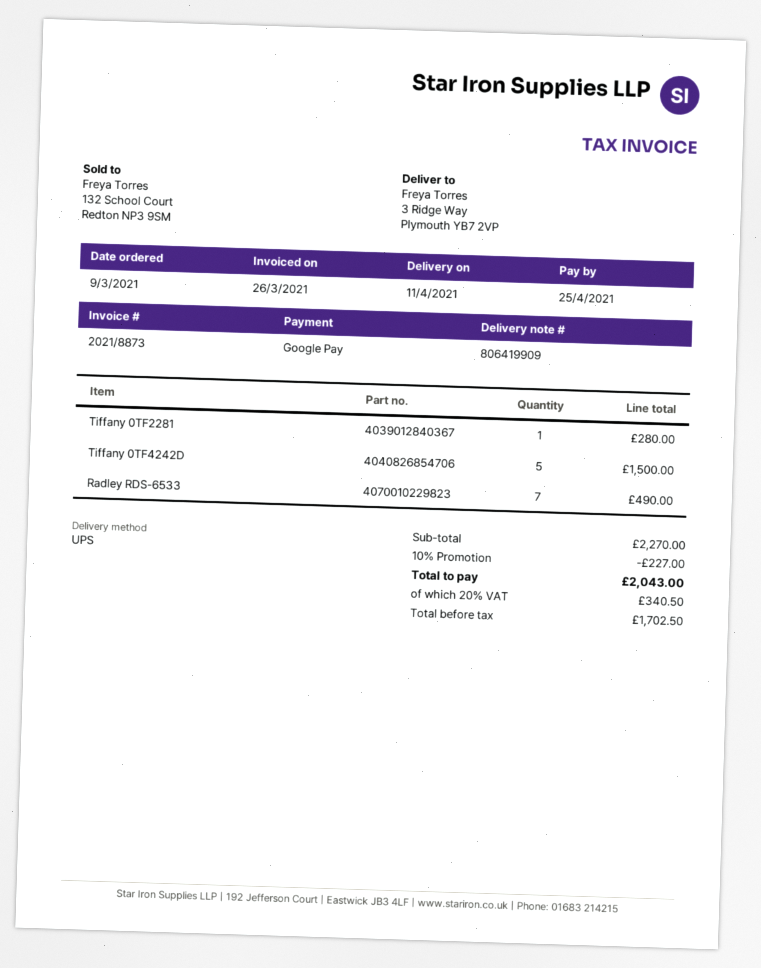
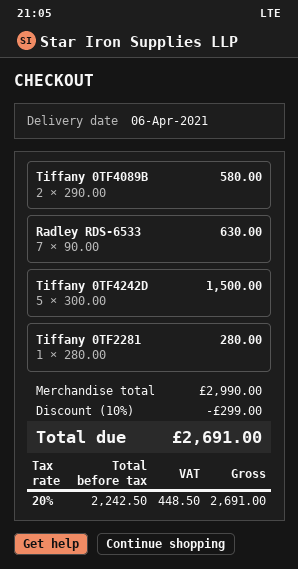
delivery date: 2021-04-11 -> 2021-04-06
Radley RDS-6533: 7 for 490.00 -> 7 for 630.00
Tiffany 0TF4089B: none -> 2 for 580.00
subtotal: 2270.00 -> 2990.00
discount: 10% = 227.00 -> 10% = 299.00
net: 1702.50 -> 2242.50
tax: 20% = 340.50 -> 20% = 448.50
total: 2043.00 -> 2691.00

